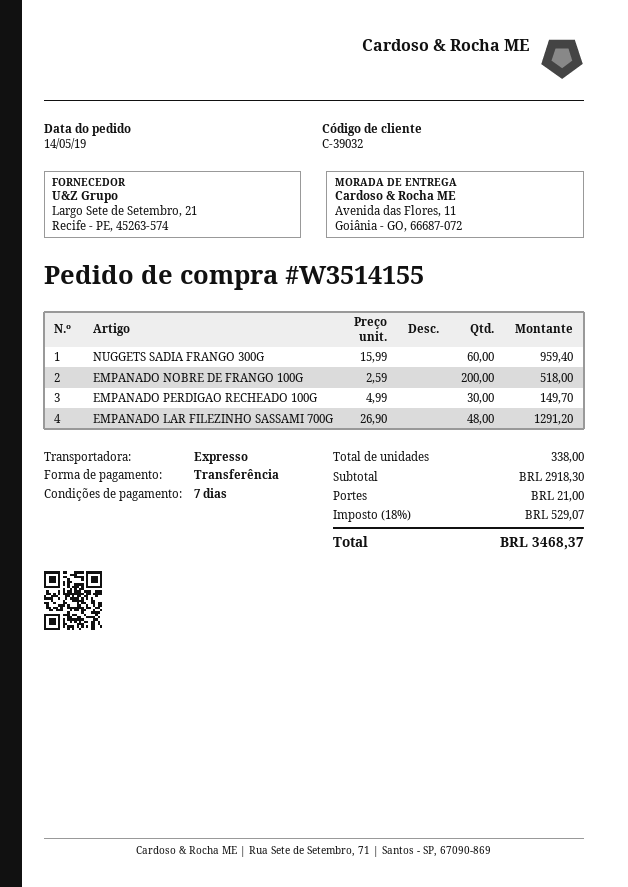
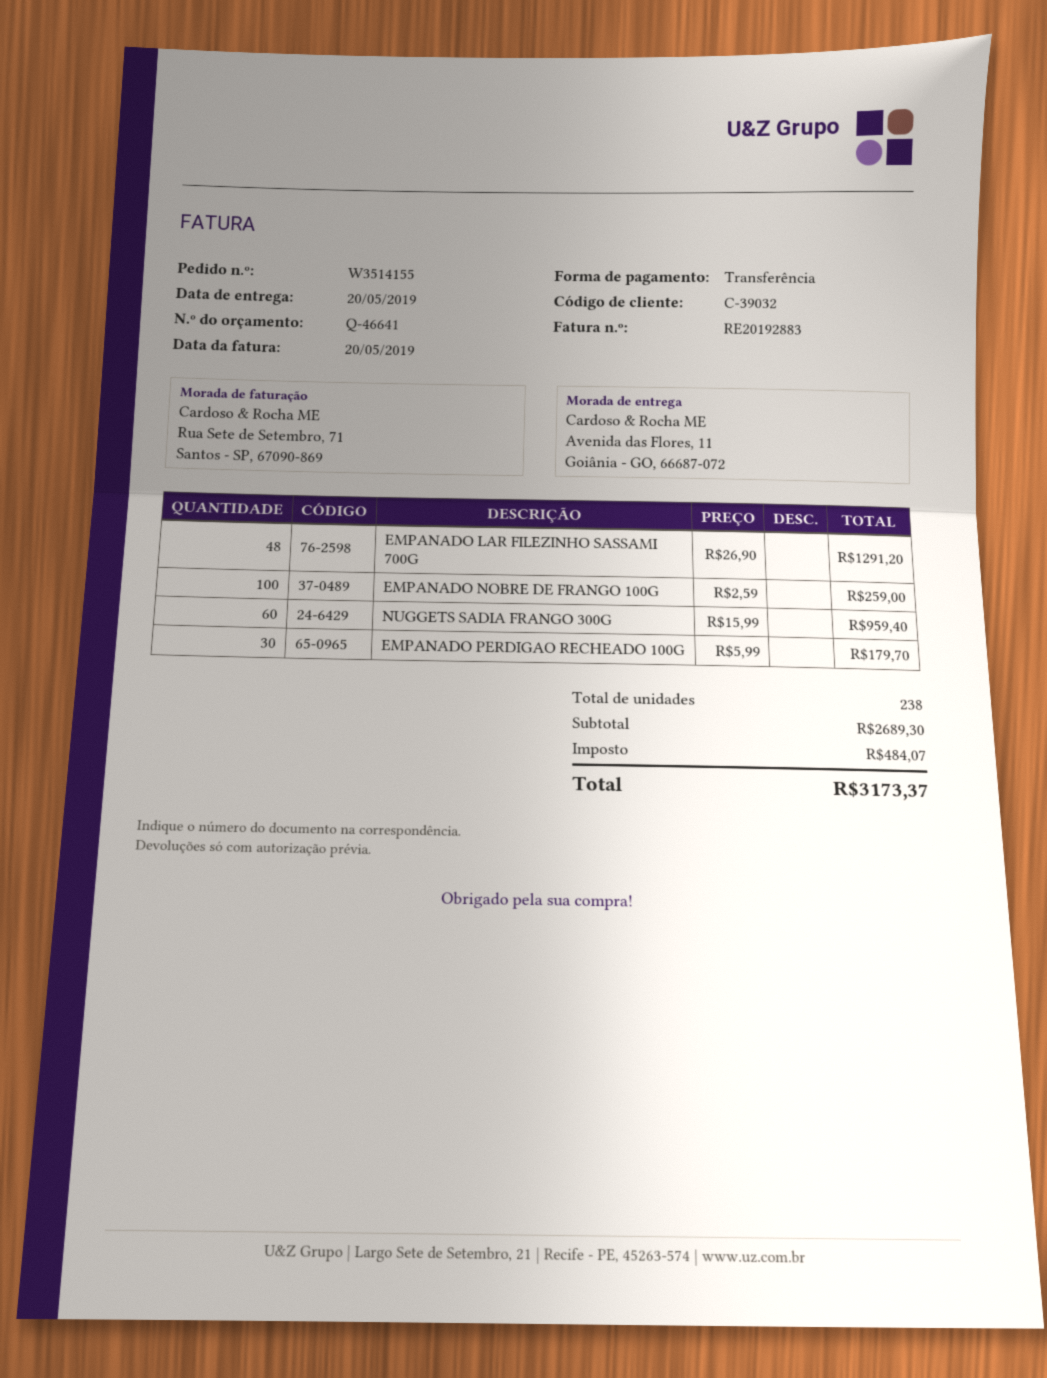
EMPANADO NOBRE DE FRANGO 100G: 200 x 2.59 = 518.00 -> 100 x 2.59 = 259.00
EMPANADO PERDIGAO RECHEADO 100G: 30 x 4.99 = 149.70 -> 30 x 5.99 = 179.70
total quantity: 338 -> 238
subtotal: 2918.30 -> 2689.30
shipping: 21.00 -> none
tax: 529.07 -> 484.07
total: 3468.37 -> 3173.37

